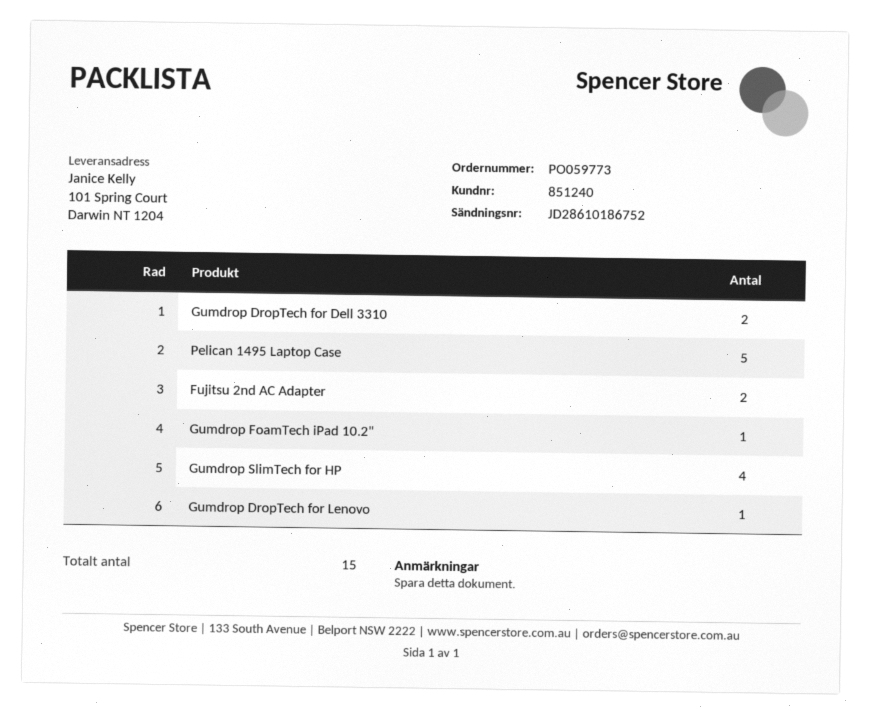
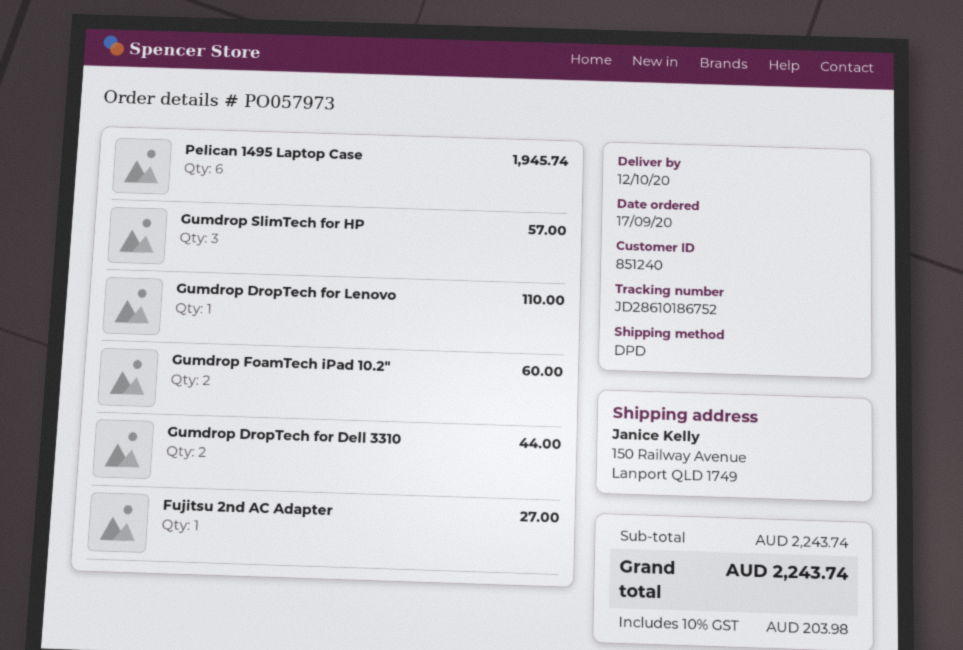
order number: PO059773 -> PO057973
ship to: 101 Spring Court, Darwin NT 1204 -> 150 Railway Avenue, Lanport QLD 1749
Pelican 1495 Laptop Case: 5 -> 6
Fujitsu 2nd AC Adapter: 2 -> 1
Gumdrop FoamTech iPad 10.2": 1 -> 2
Gumdrop SlimTech for HP: 4 -> 3

